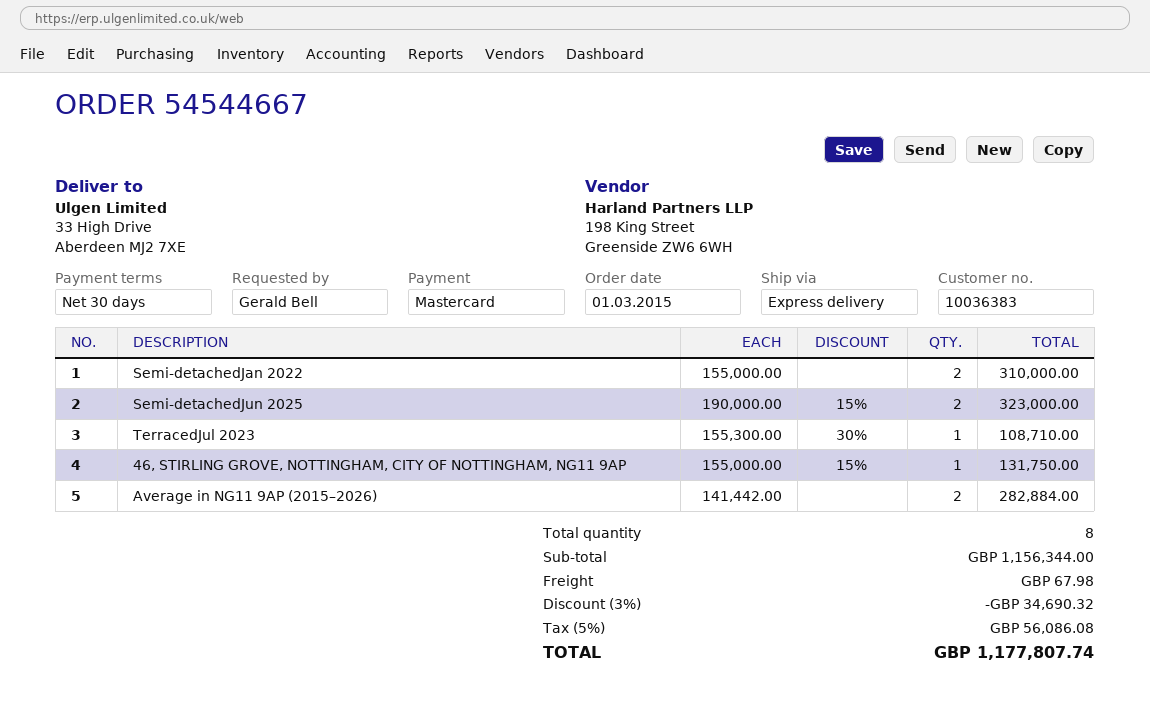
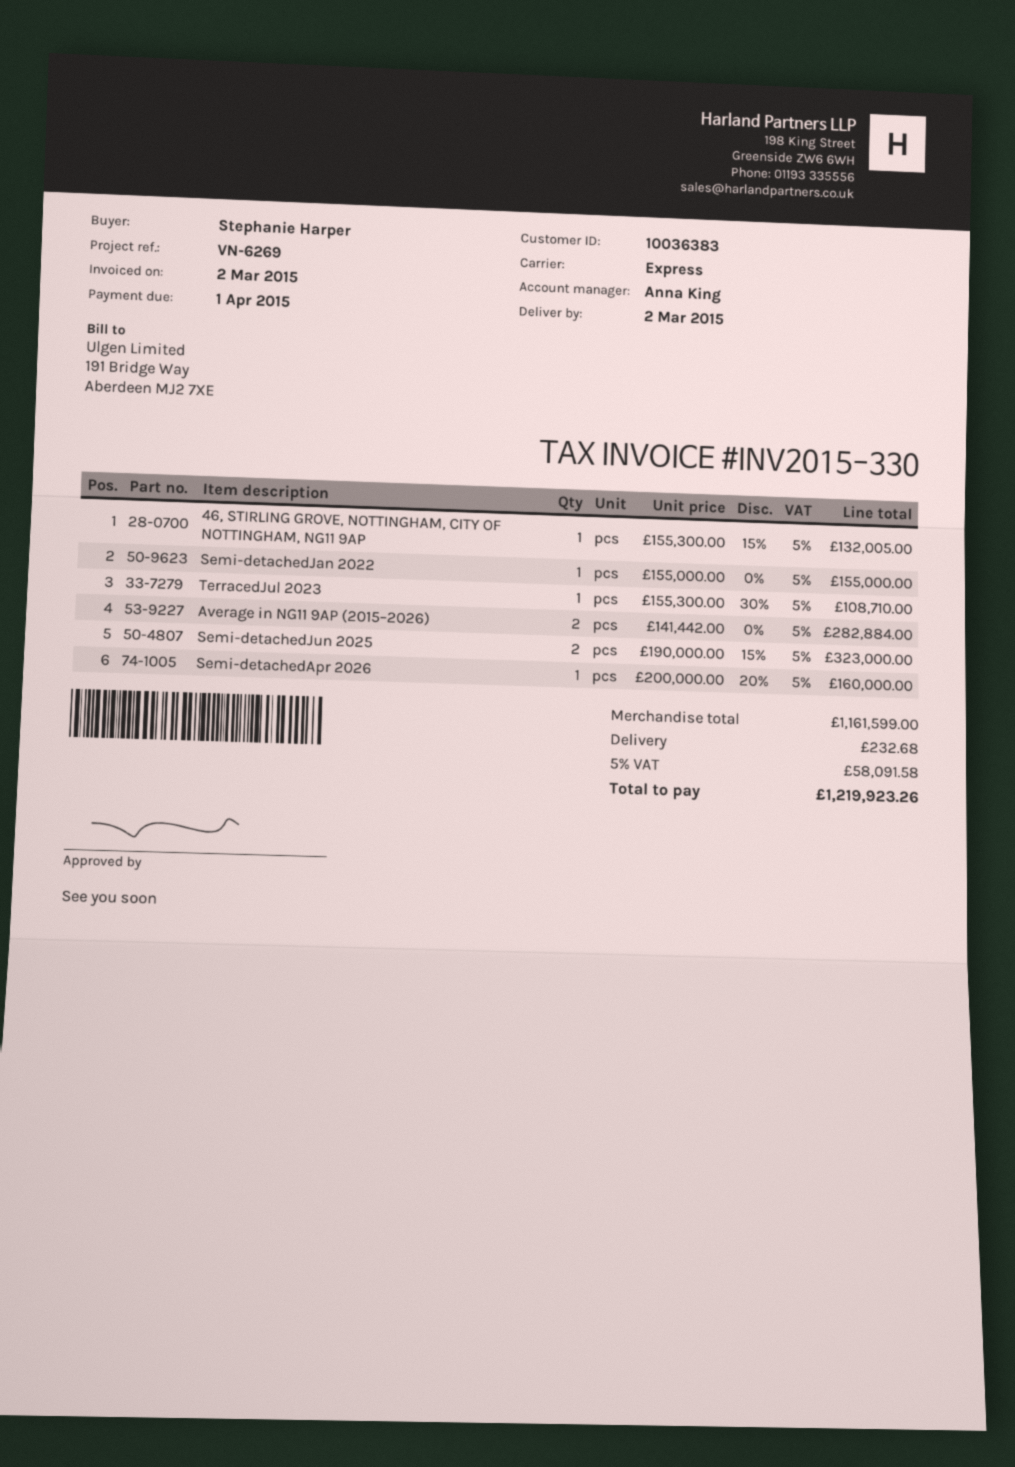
ordered by: Gerald Bell -> Stephanie Harper
Semi-detachedJan 2022: 2 x 155000.00 = 310000.00 -> 1 x 155000.00 = 155000.00
46, STIRLING GROVE, NOTTINGHAM, CITY OF NOTTINGHAM, NG11 9AP: 1 x 155000.00 - 15% = 131750.00 -> 1 x 155300.00 - 15% = 132005.00
Semi-detachedApr 2026: none -> 1 x 200000.00 - 20% = 160000.00
subtotal: 1156344.00 -> 1161599.00
discount: 3% = 34690.32 -> none
shipping: 67.98 -> 232.68
tax: 5% = 56086.08 -> 5% = 58091.58
total: 1177807.74 -> 1219923.26

